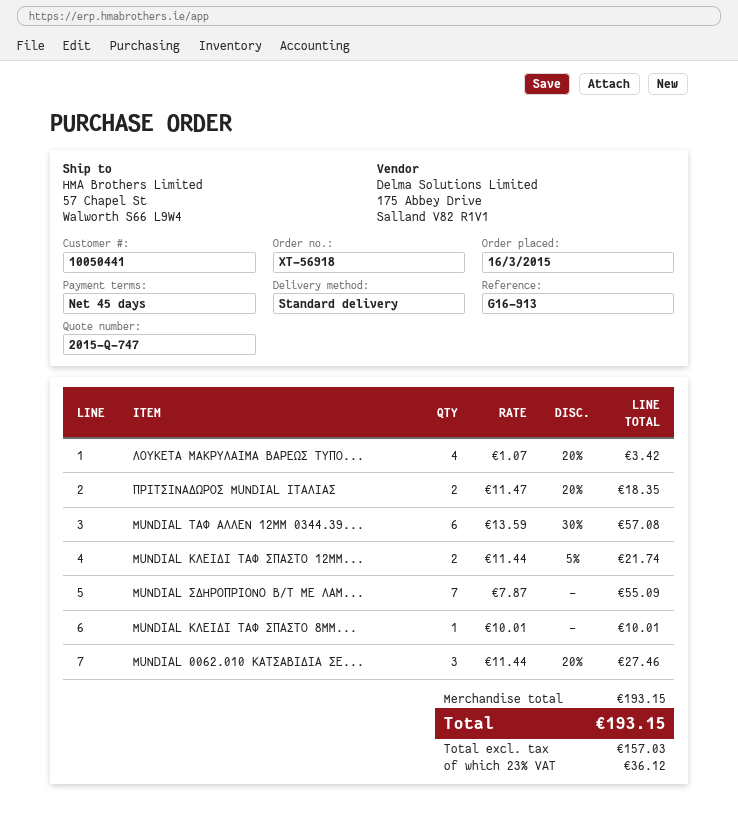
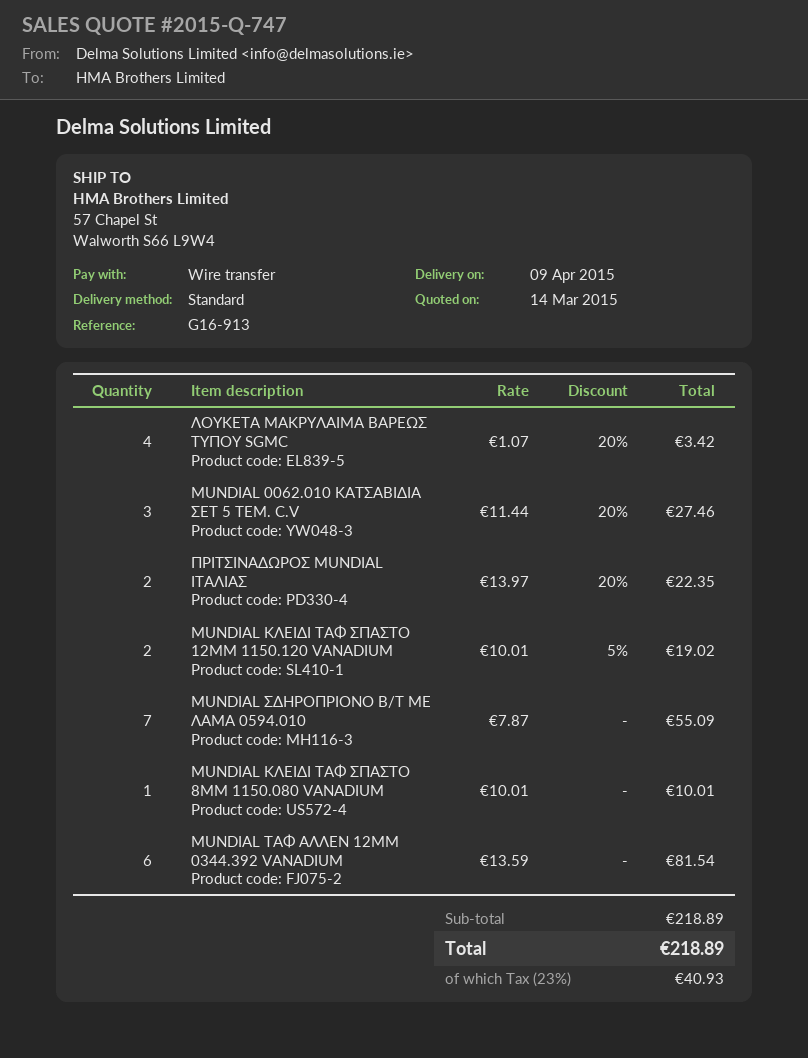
ΠΡΙΤΣΙΝΑΔΩΡΟΣ MUNDIAL ΙΤΑΛΙΑΣ: 2 x 11.47 - 20% = 18.35 -> 2 x 13.97 - 20% = 22.35
MUNDIAL ΤΑΦ ΑΛΛΕΝ 12ΜΜ 0344.39...: 6 x 13.59 - 30% = 57.08 -> 6 x 13.59 = 81.54
MUNDIAL ΚΛΕΙΔΙ ΤΑΦ ΣΠΑΣΤΟ 12ΜΜ...: 2 x 11.44 - 5% = 21.74 -> 2 x 10.01 - 5% = 19.02
subtotal: 193.15 -> 218.89
tax: 23% = 36.12 -> 23% = 40.93
total: 193.15 -> 218.89

